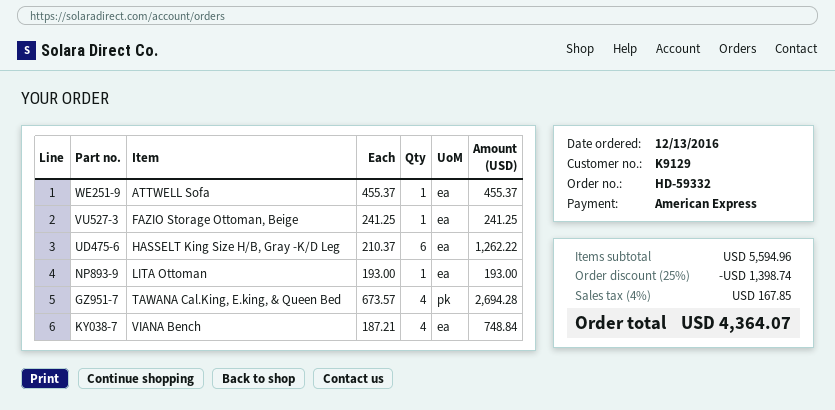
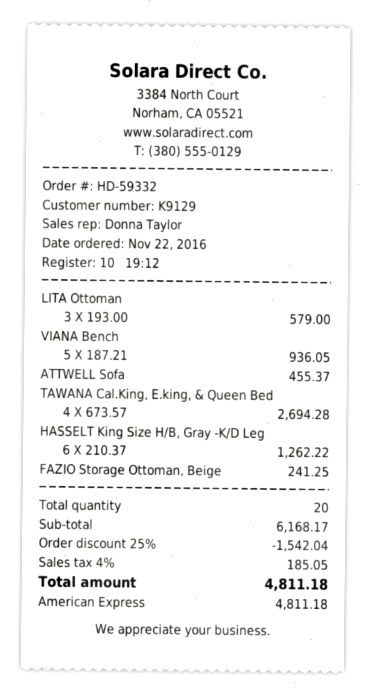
order date: 2016-12-13 -> 2016-11-22
LITA Ottoman: 1 x 193.00 = 193.00 -> 3 x 193.00 = 579.00
VIANA Bench: 4 x 187.21 = 748.84 -> 5 x 187.21 = 936.05
subtotal: 5594.96 -> 6168.17
discount: 25% = 1398.74 -> 25% = 1542.04
tax: 4% = 167.85 -> 4% = 185.05
total: 4364.07 -> 4811.18

